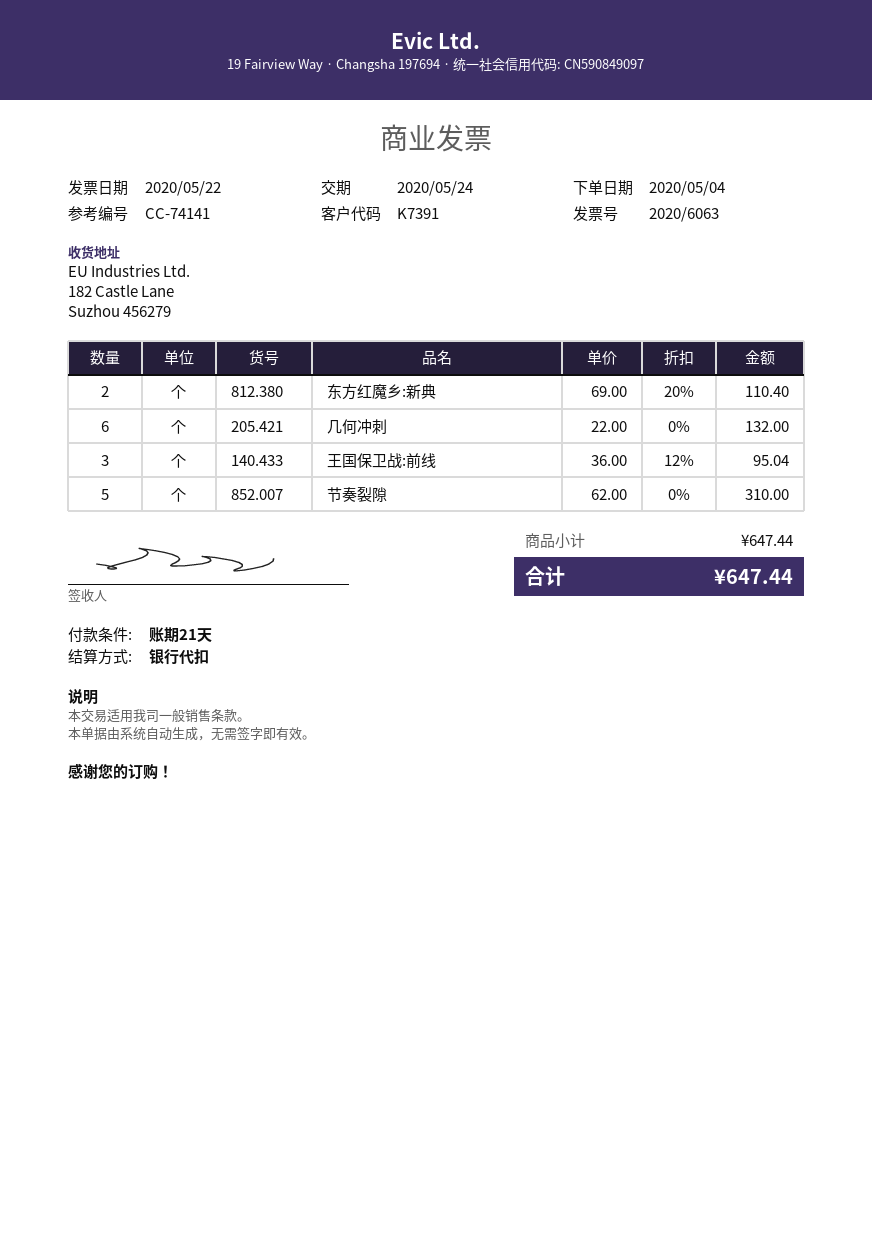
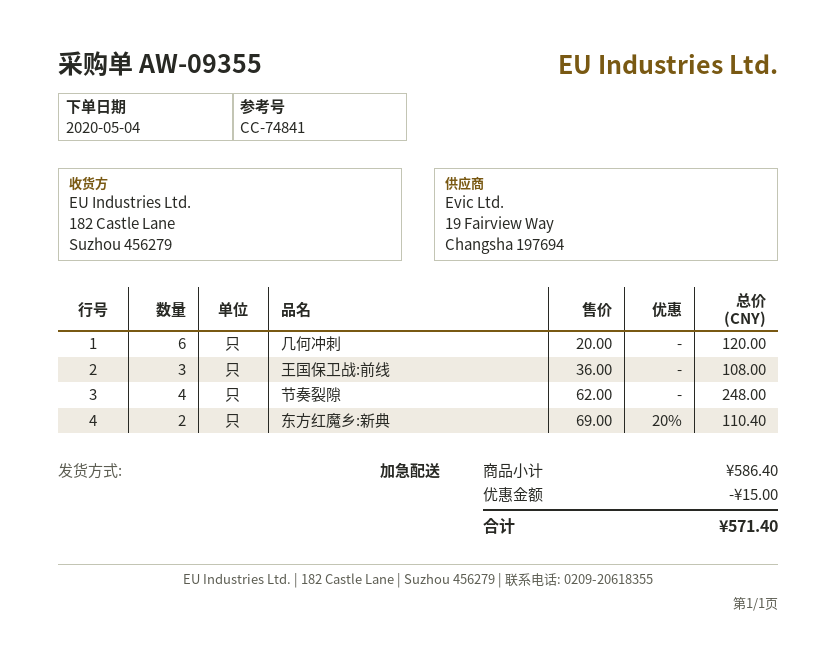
reference: CC-74141 -> CC-74841
几何冲刺: 6 x 22.00 = 132.00 -> 6 x 20.00 = 120.00
王国保卫战:前线: 3 x 36.00 - 12% = 95.04 -> 3 x 36.00 = 108.00
节奏裂隙: 5 x 62.00 = 310.00 -> 4 x 62.00 = 248.00
subtotal: 647.44 -> 586.40
discount: none -> 15.00
total: 647.44 -> 571.40

